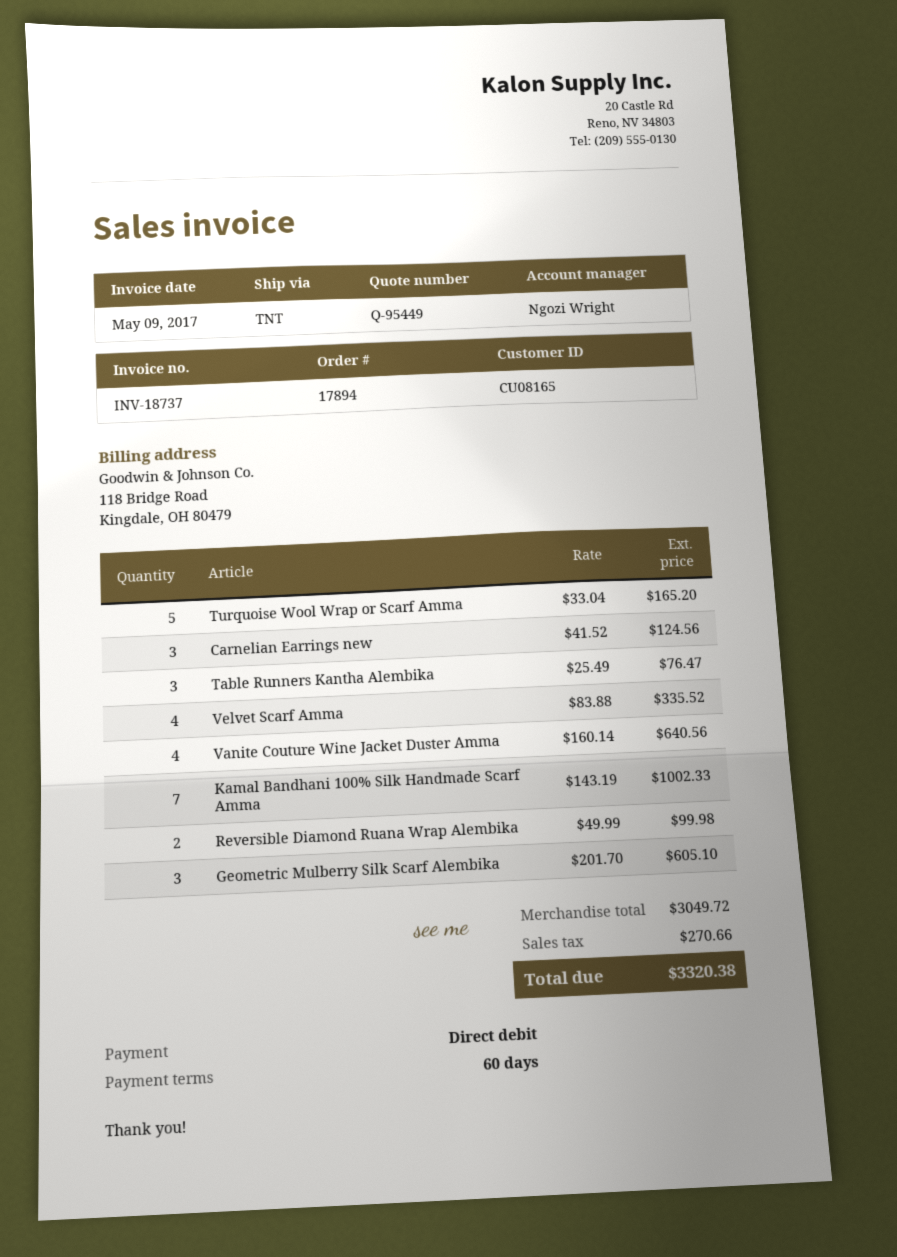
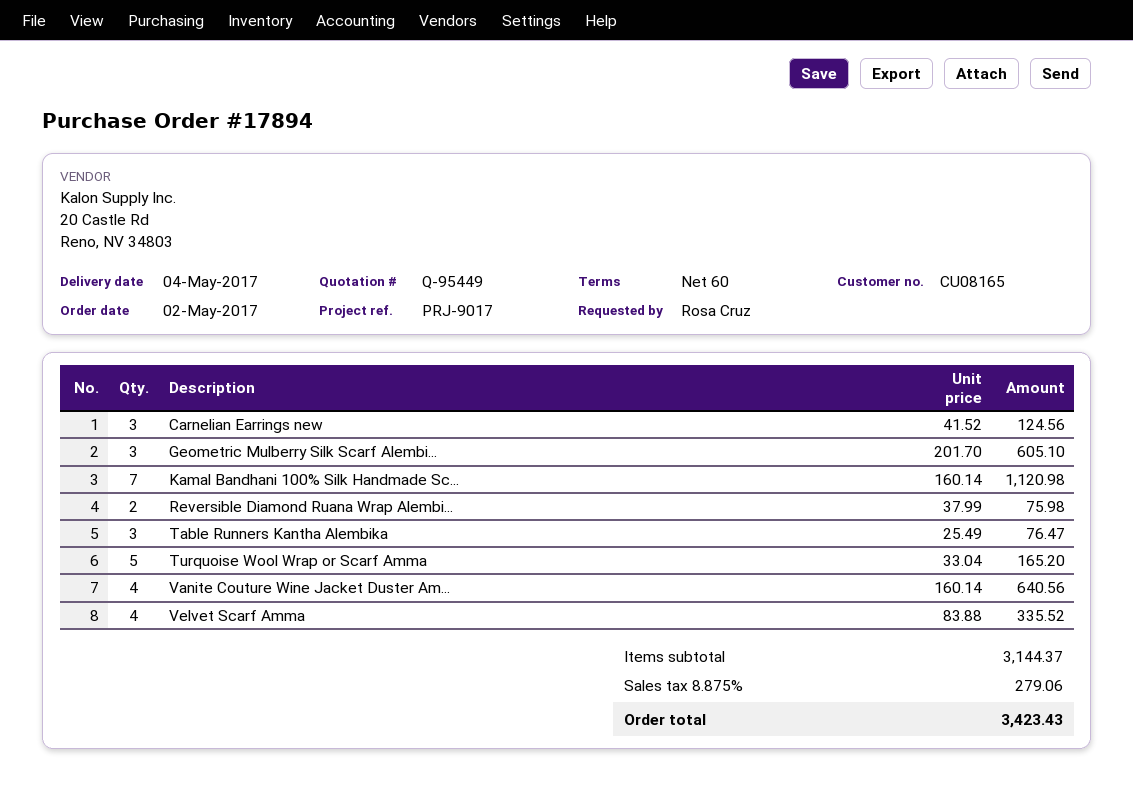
Kamal Bandhani 100% Silk Handmade Scarf Amma: 7 x 143.19 = 1002.33 -> 7 x 160.14 = 1120.98
Reversible Diamond Ruana Wrap Alembika: 2 x 49.99 = 99.98 -> 2 x 37.99 = 75.98
subtotal: 3049.72 -> 3144.37
tax: 270.66 -> 279.06
total: 3320.38 -> 3423.43

